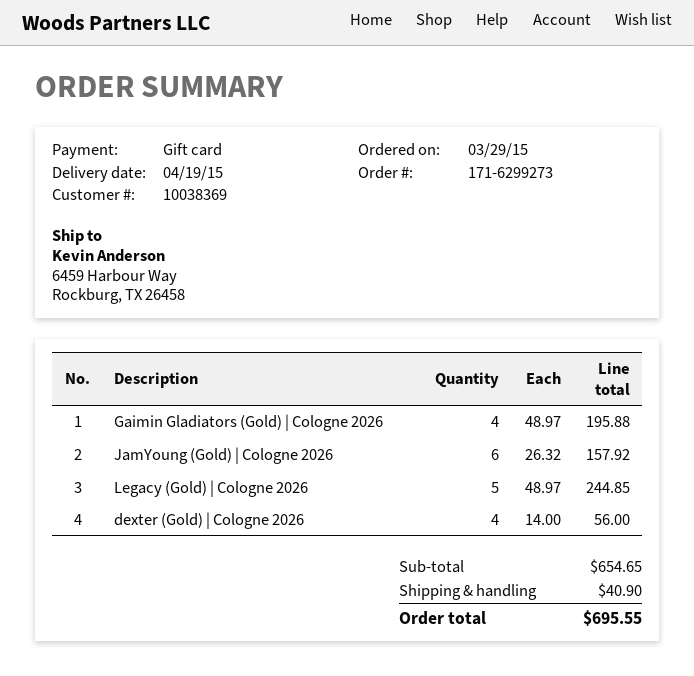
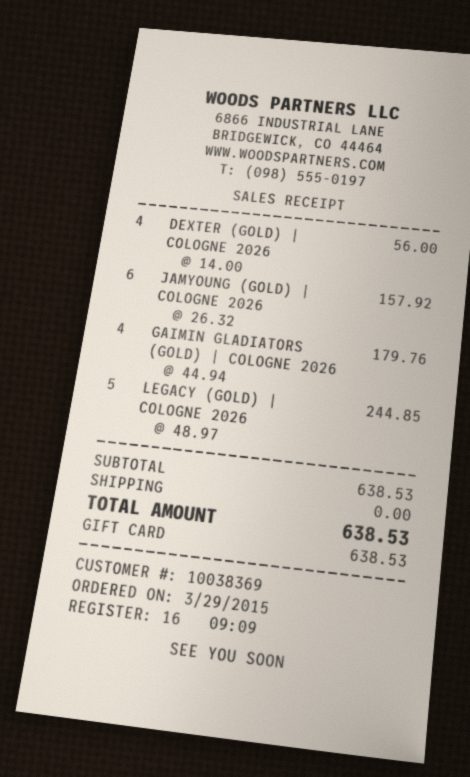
Gaimin Gladiators (Gold) | Cologne 2026: 4 x 48.97 = 195.88 -> 4 x 44.94 = 179.76
subtotal: 654.65 -> 638.53
shipping: 40.90 -> 0.00
total: 695.55 -> 638.53

